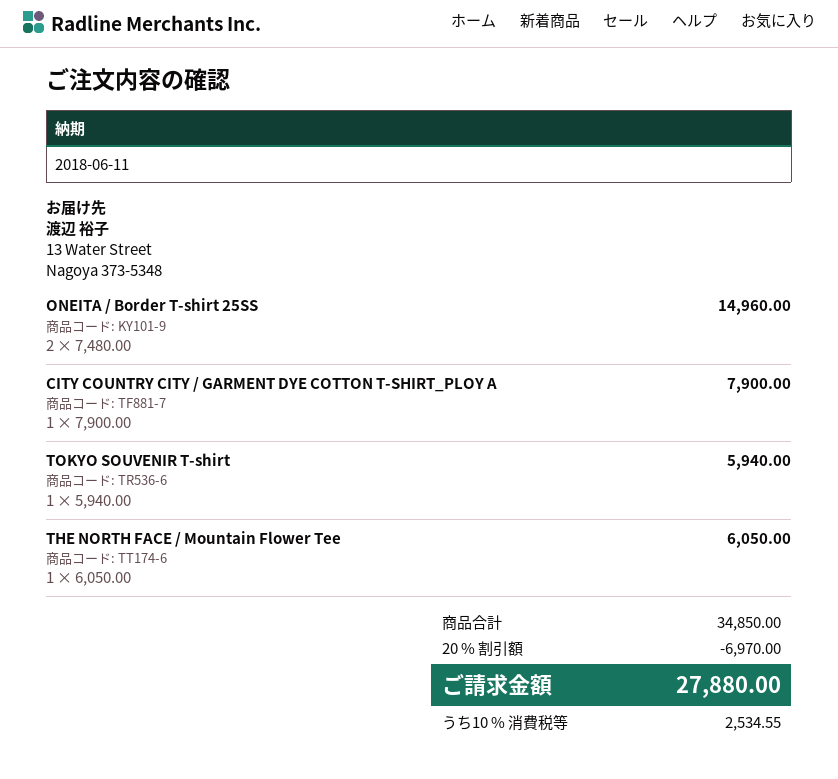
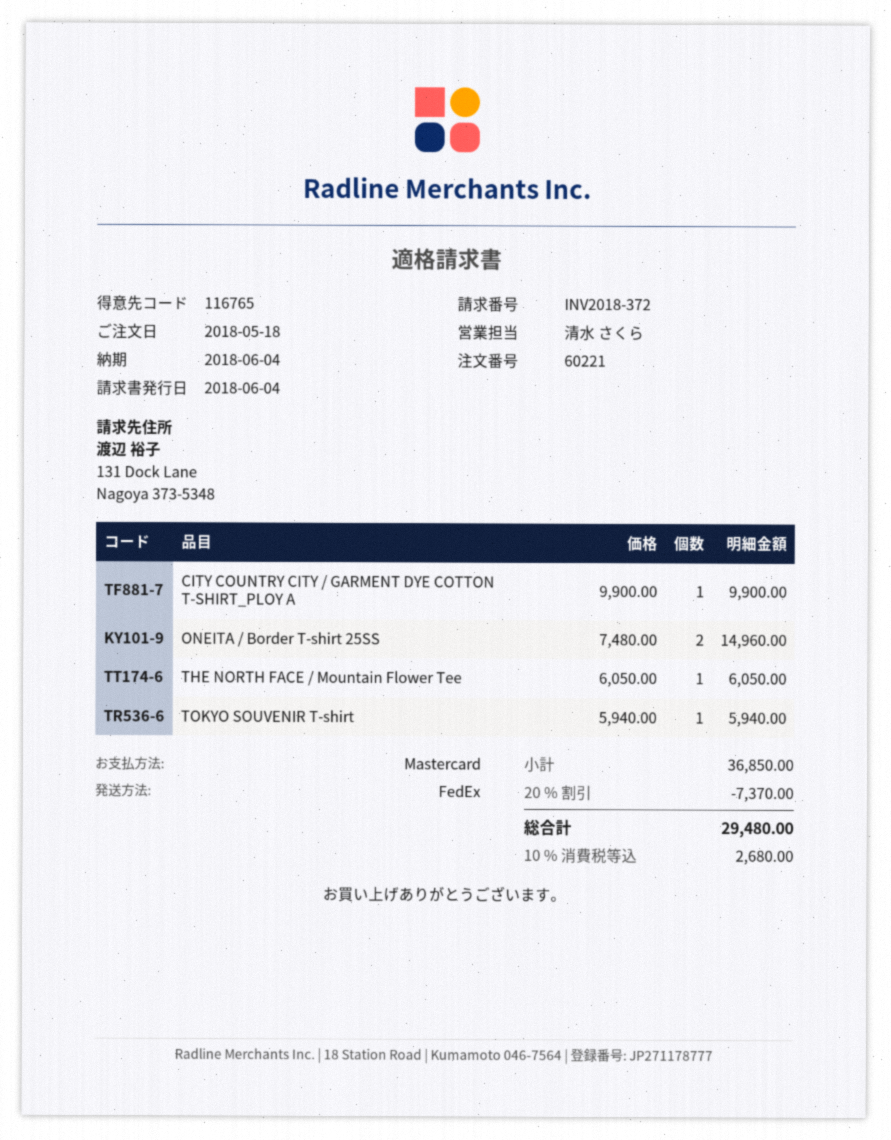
delivery date: 2018-06-11 -> 2018-06-04
CITY COUNTRY CITY / GARMENT DYE COTTON T-SHIRT_PLOY A: 1 x 7900.00 = 7900.00 -> 1 x 9900.00 = 9900.00
subtotal: 34850.00 -> 36850.00
discount: 20% = 6970.00 -> 20% = 7370.00
tax: 10% = 2534.55 -> 10% = 2680.00
total: 27880.00 -> 29480.00

